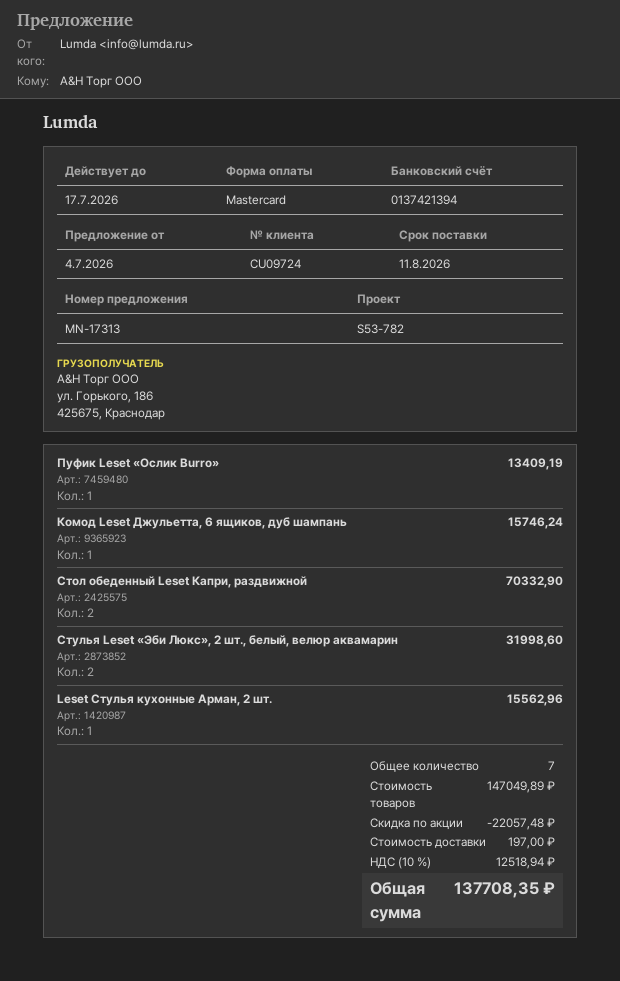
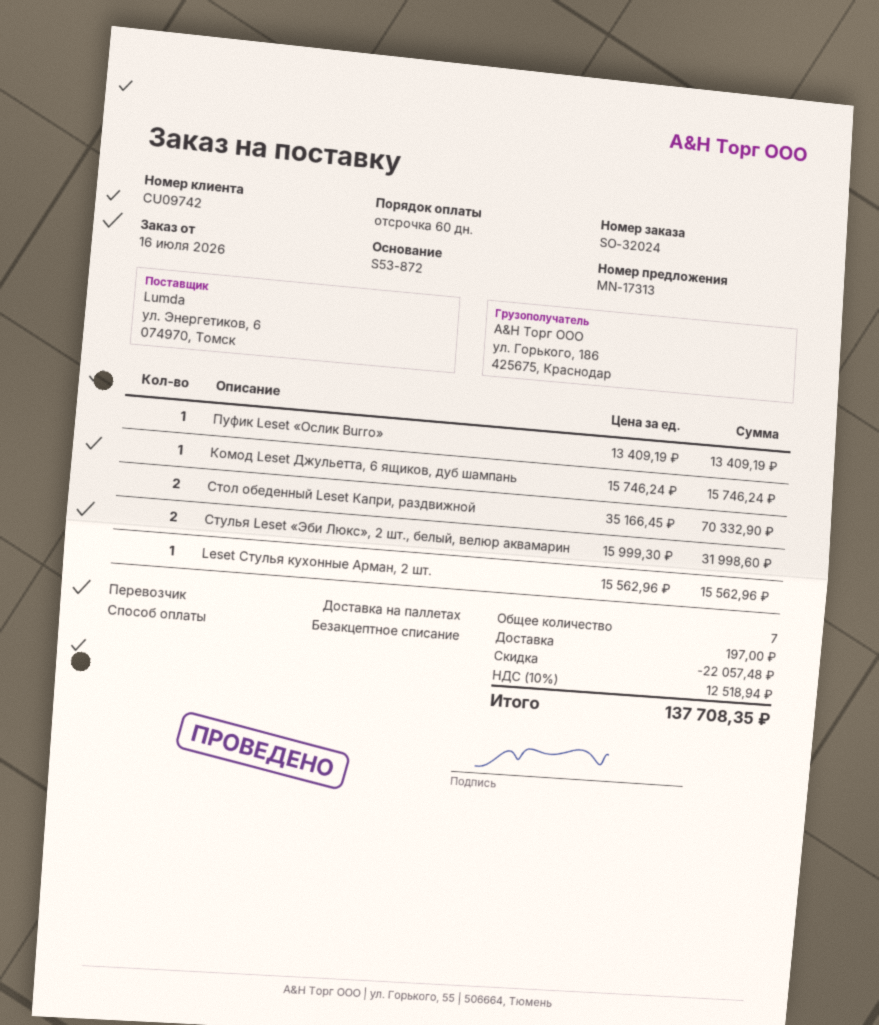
customer number: CU09724 -> CU09742
reference: S53-782 -> S53-872
payment method: Mastercard -> direct debit

